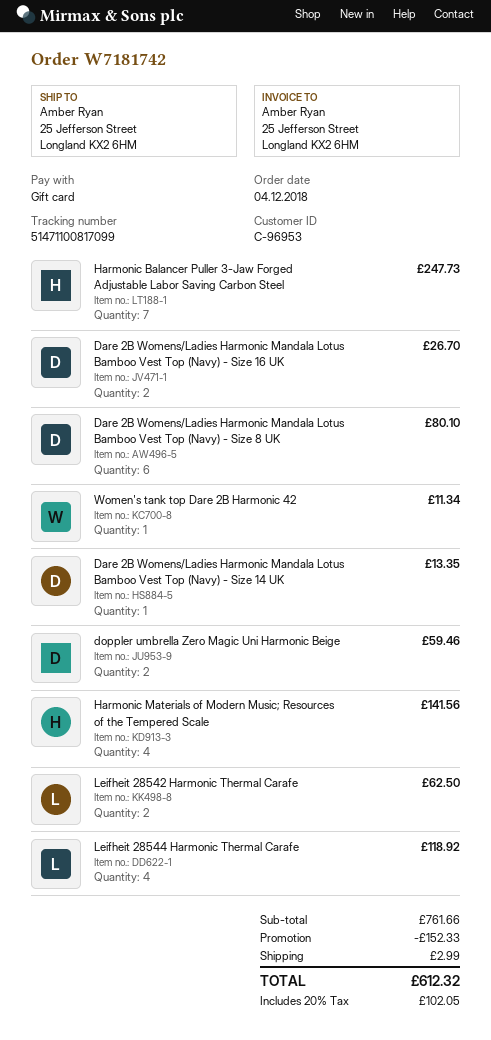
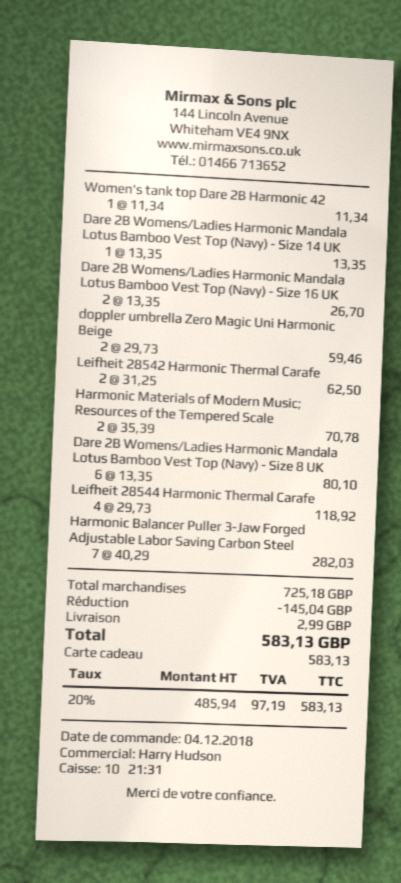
Harmonic Balancer Puller 3-Jaw Forged Adjustable Labor Saving Carbon Steel: 7 for 247.73 -> 7 for 282.03
Harmonic Materials of Modern Music; Resources of the Tempered Scale: 4 for 141.56 -> 2 for 70.78
subtotal: 761.66 -> 725.18
discount: 152.33 -> 145.04
tax: 20% = 102.05 -> 20% = 97.19
total: 612.32 -> 583.13

